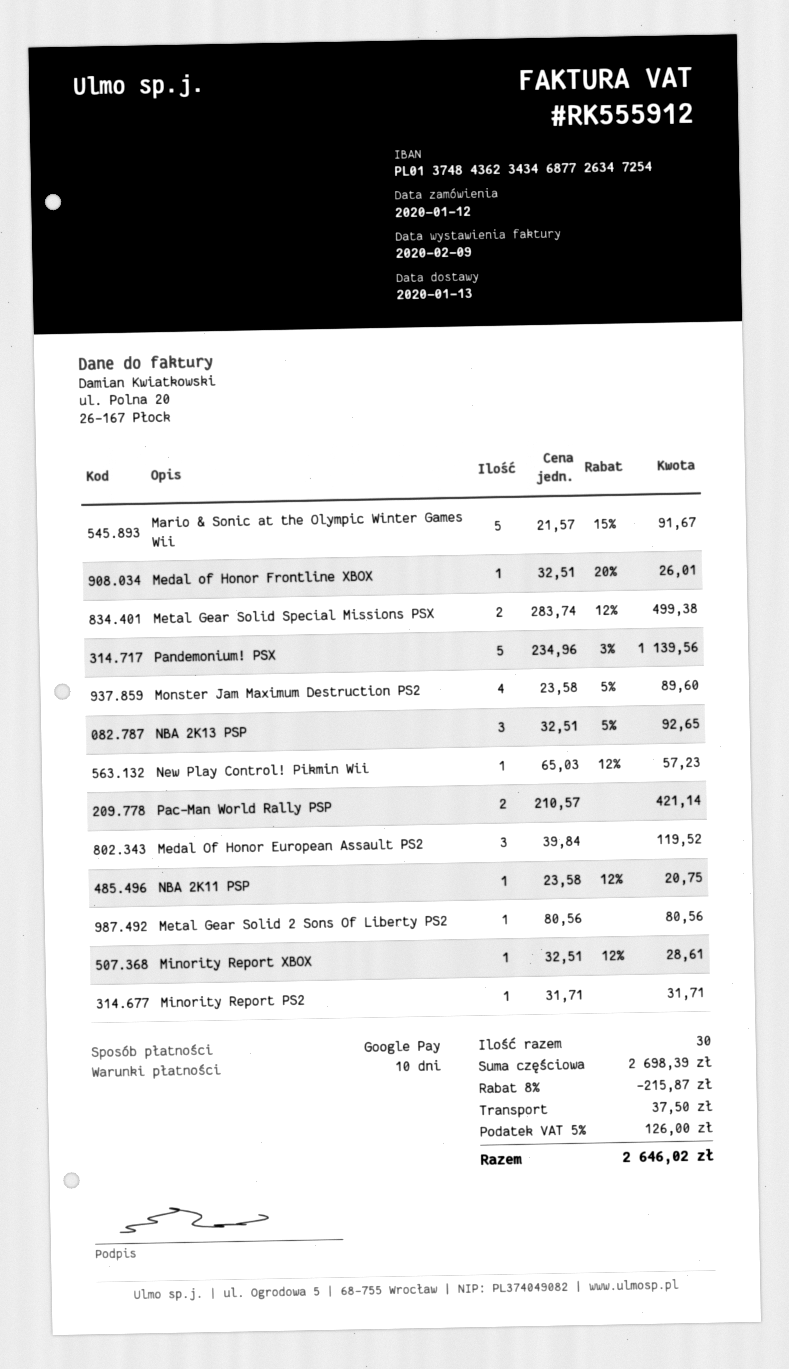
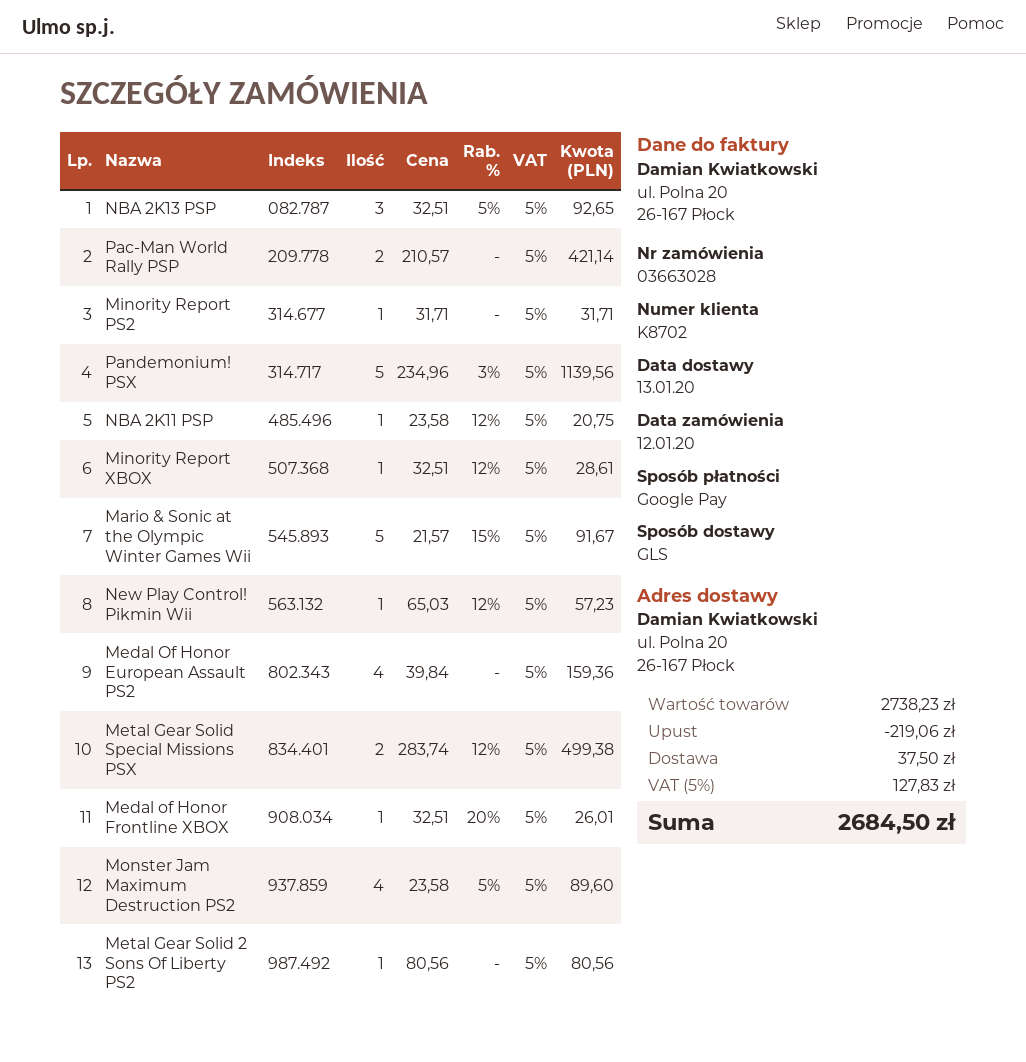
Medal Of Honor European Assault PS2: 3 x 39.84 = 119.52 -> 4 x 39.84 = 159.36
subtotal: 2698.39 -> 2738.23
discount: 215.87 -> 219.06
tax: 5% = 126.00 -> 5% = 127.83
total: 2646.02 -> 2684.50

